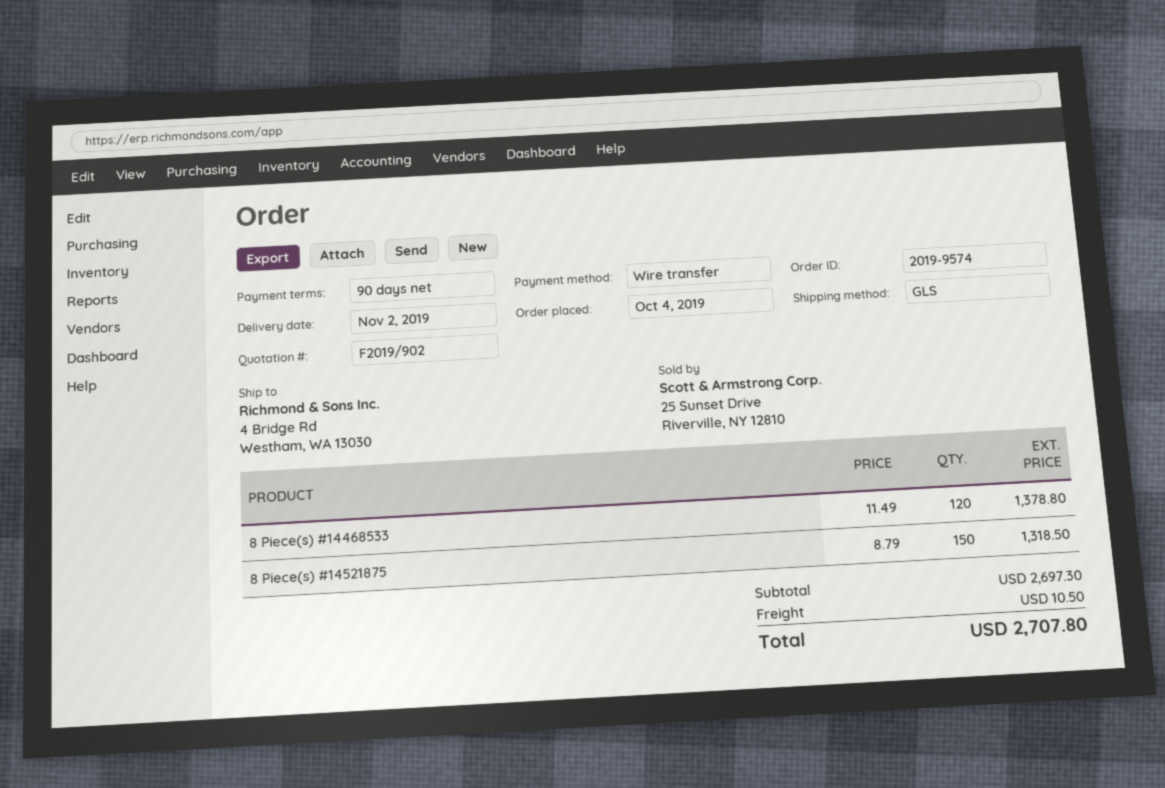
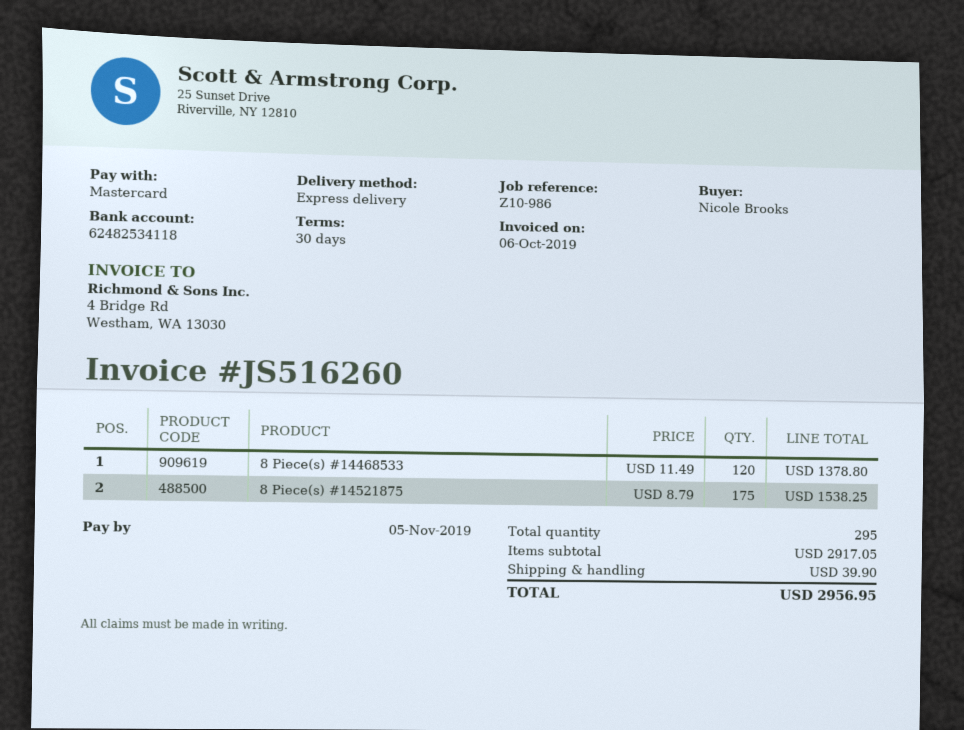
payment terms: 90 days -> 30 days
payment method: bank transfer -> Mastercard
shipping method: GLS -> express
8 Piece(s) #14521875: 150 x 8.79 = 1318.50 -> 175 x 8.79 = 1538.25
subtotal: 2697.30 -> 2917.05
shipping: 10.50 -> 39.90
total: 2707.80 -> 2956.95

